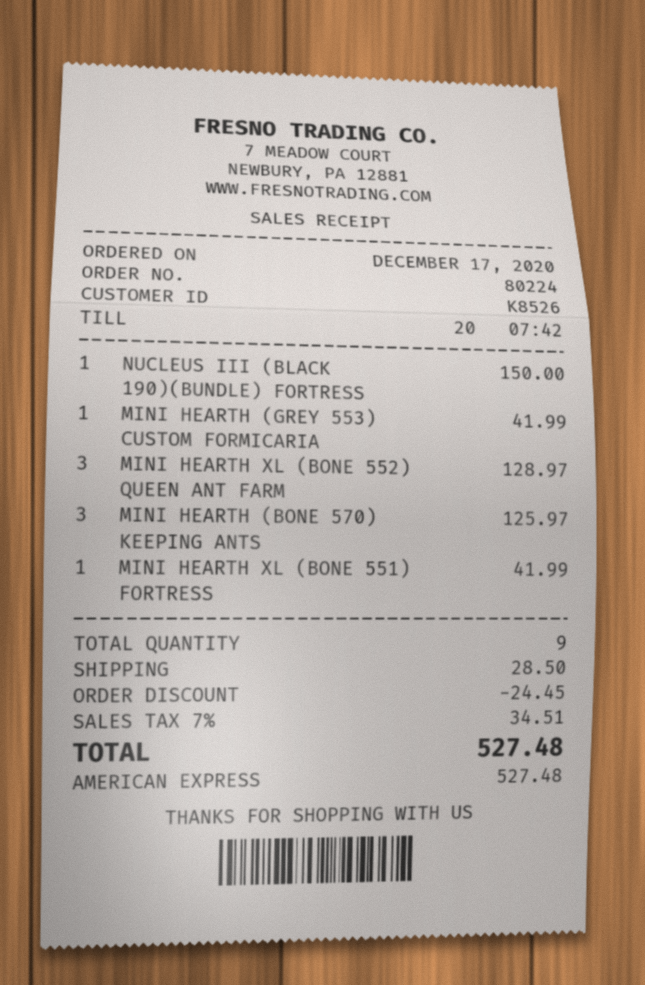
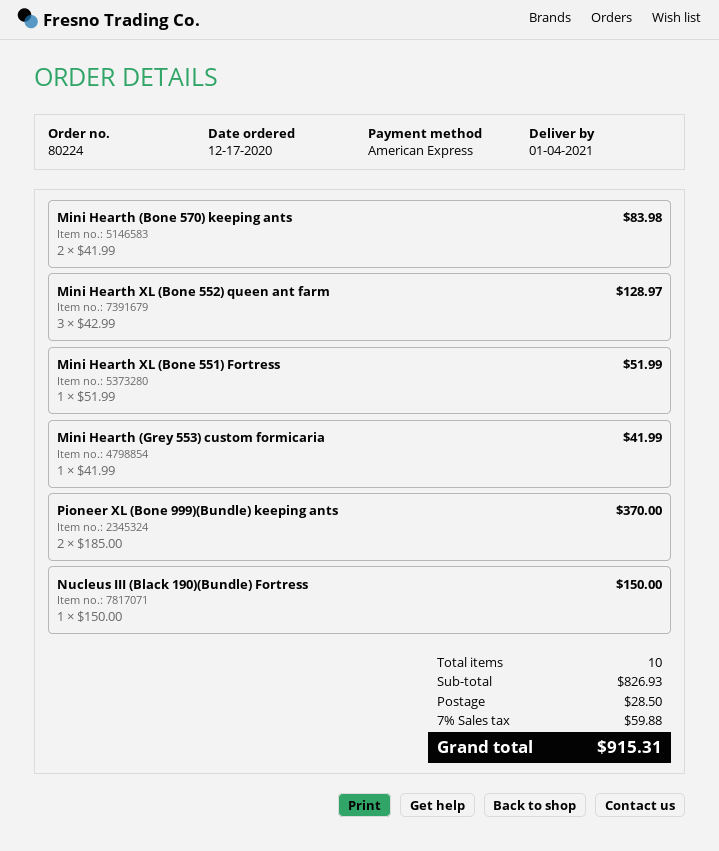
MINI HEARTH (BONE 570) KEEPING ANTS: 3 for 125.97 -> 2 for 83.98
MINI HEARTH XL (BONE 551) FORTRESS: 1 for 41.99 -> 1 for 51.99
Pioneer XL (Bone 999)(Bundle) keeping ants: none -> 2 for 370.00
total quantity: 9 -> 10
discount: 24.45 -> none
tax: 7% = 34.51 -> 7% = 59.88
total: 527.48 -> 915.31

